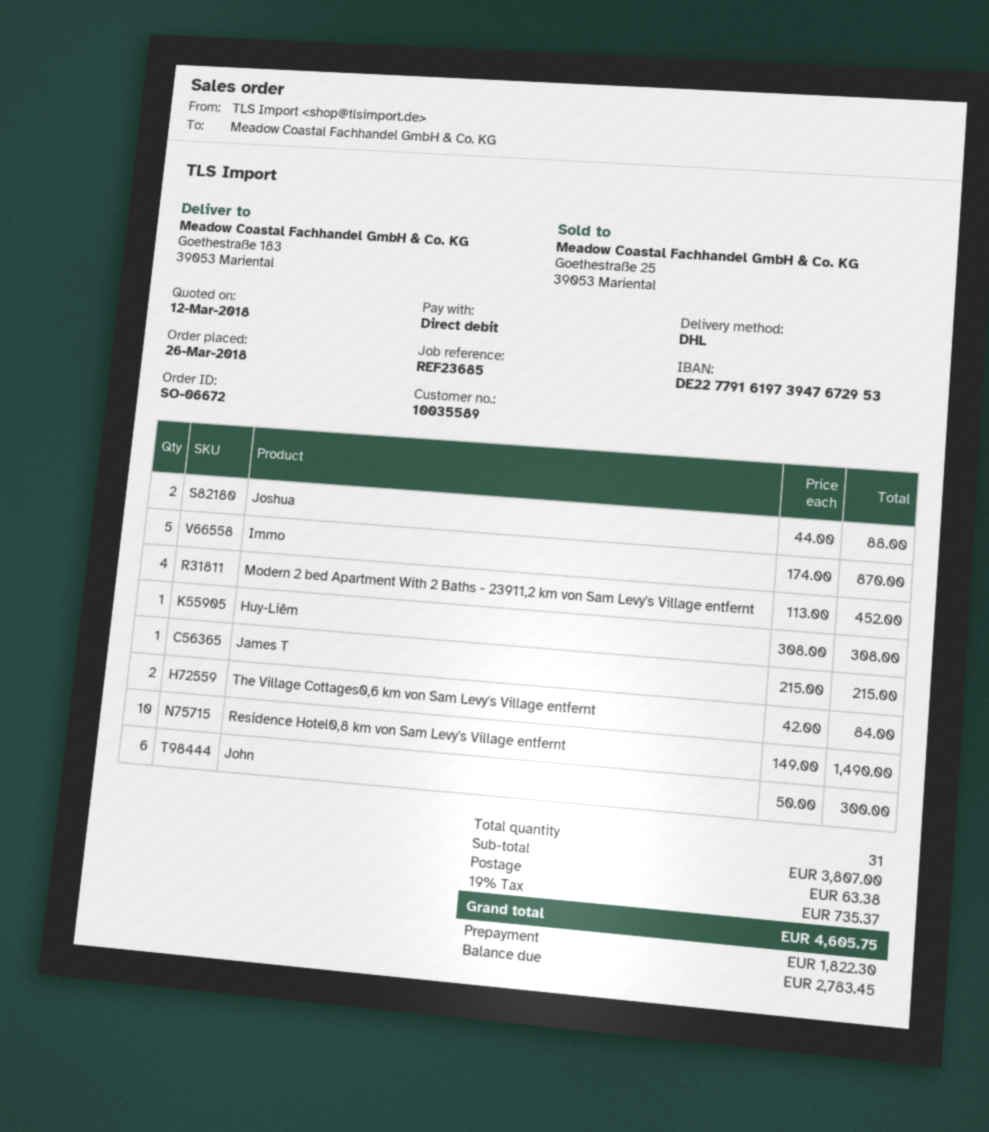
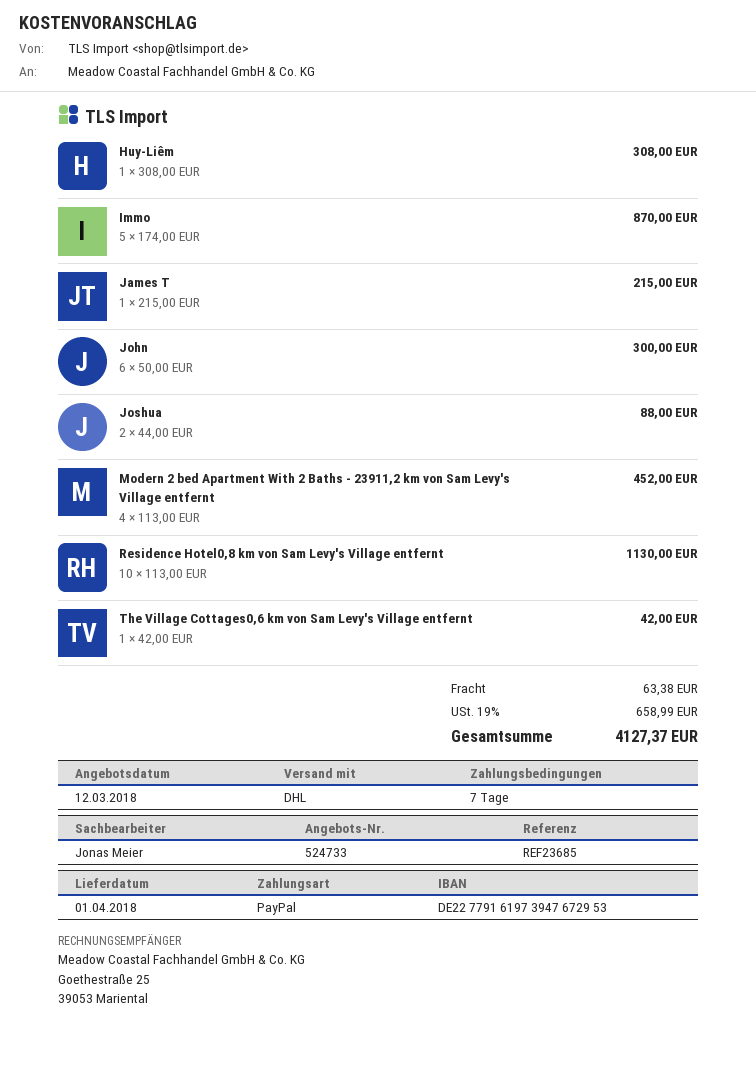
payment method: direct debit -> PayPal
The Village Cottages0,6 km von Sam Levy's Village entfernt: 2 x 42.00 = 84.00 -> 1 x 42.00 = 42.00
Residence Hotel0,8 km von Sam Levy's Village entfernt: 10 x 149.00 = 1490.00 -> 10 x 113.00 = 1130.00
tax: 19% = 735.37 -> 19% = 658.99
total: 4605.75 -> 4127.37

